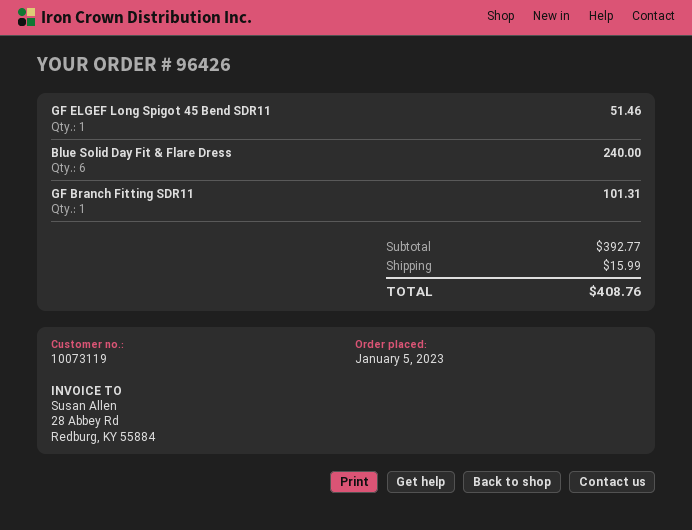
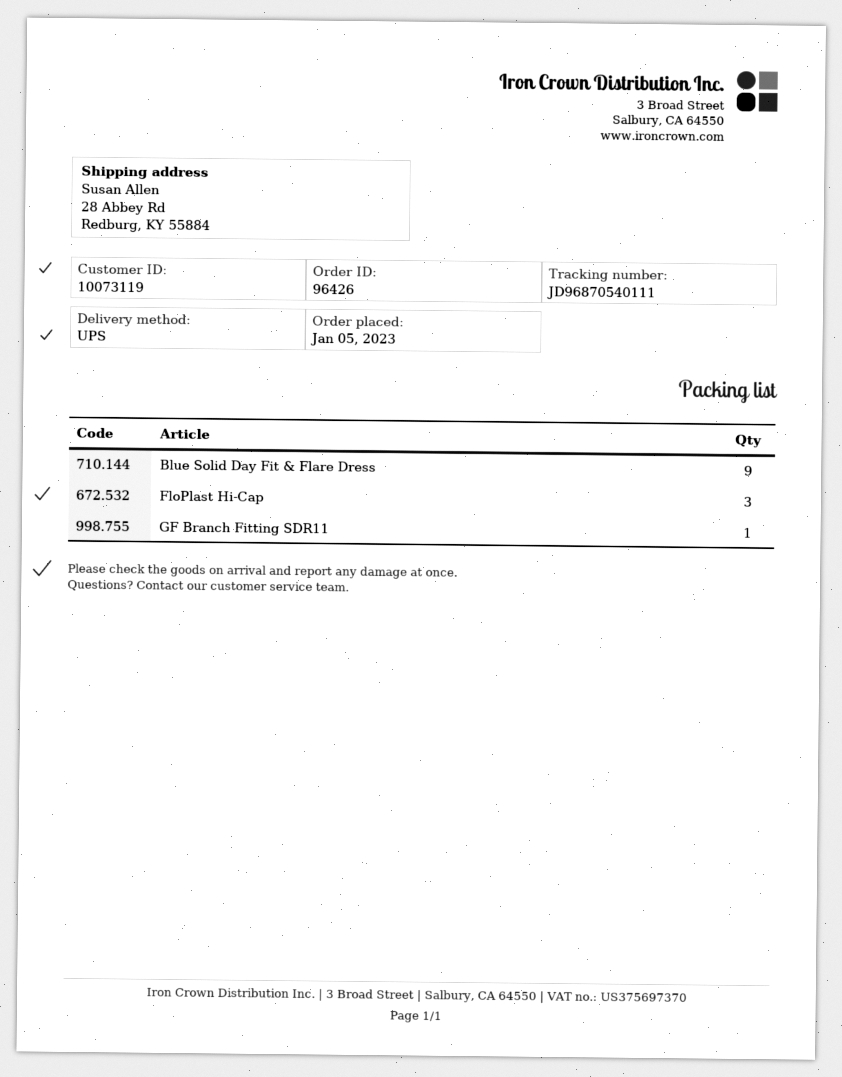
GF ELGEF Long Spigot 45 Bend SDR11: 1 -> none
Blue Solid Day Fit & Flare Dress: 6 -> 9
FloPlast Hi-Cap: none -> 3

